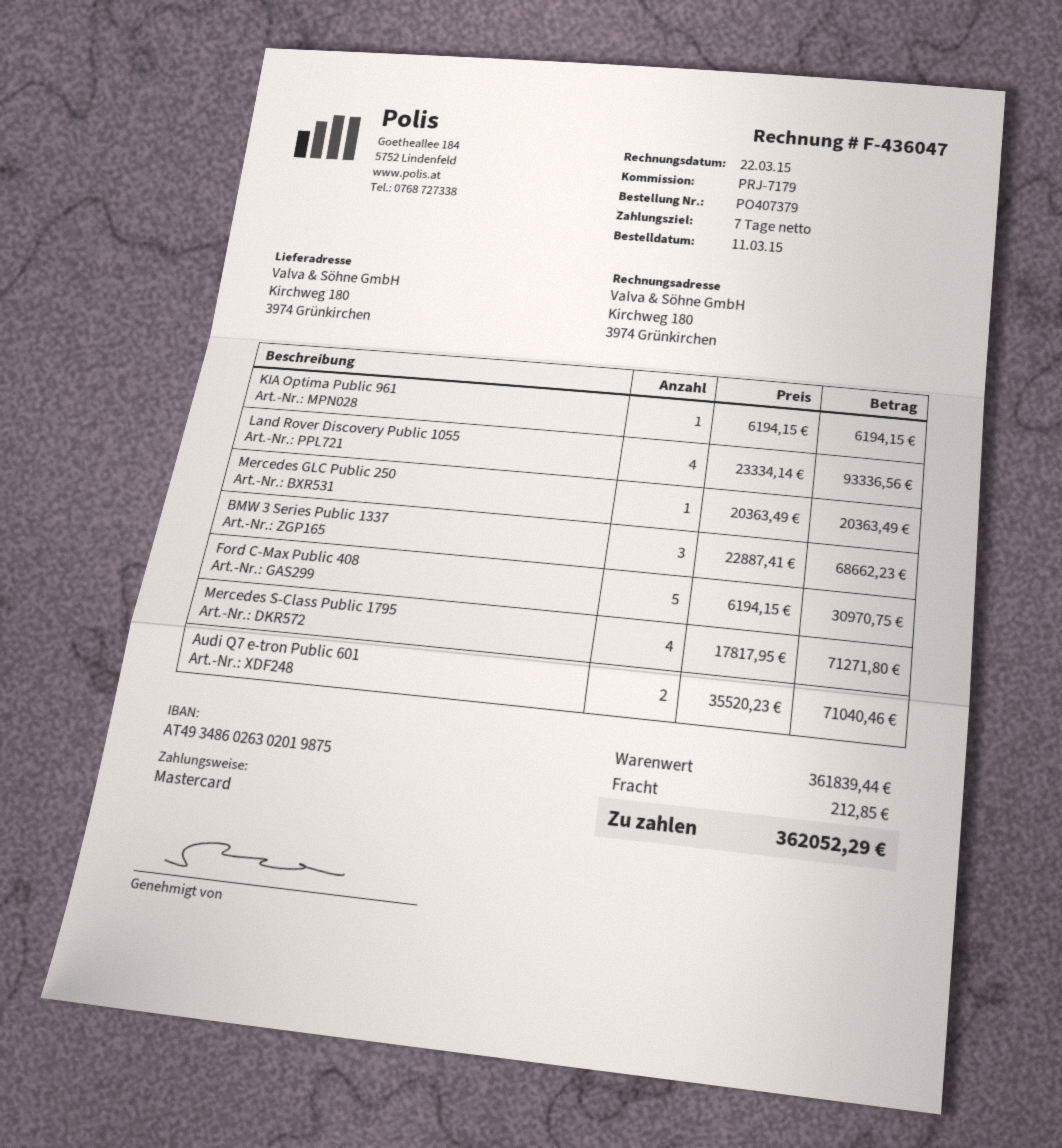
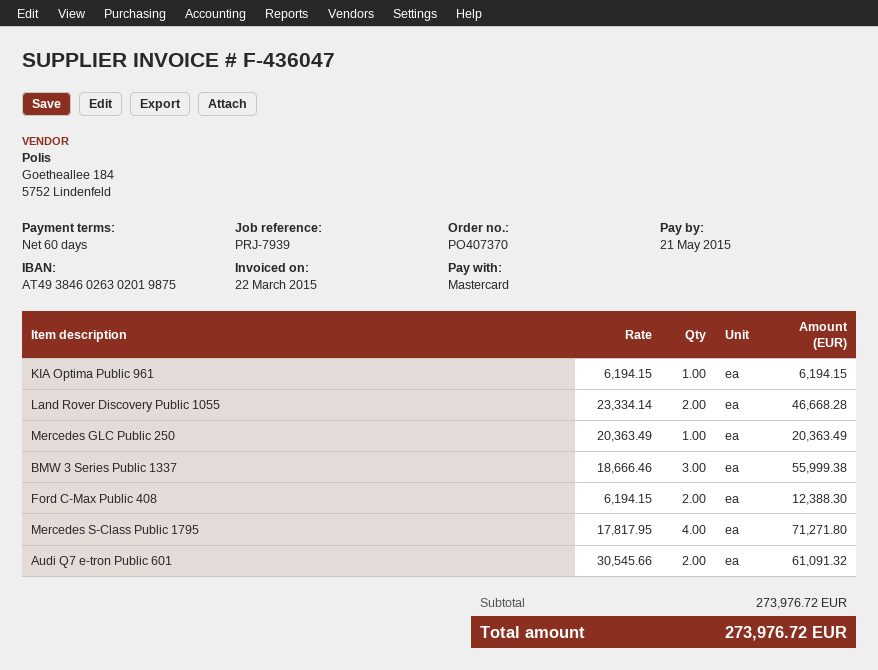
order number: PO407379 -> PO407370
payment terms: 7 days -> 60 days
reference: PRJ-7179 -> PRJ-7939
bank account: AT493486026302019875 -> AT493846026302019875
Land Rover Discovery Public 1055: 4 x 23334.14 = 93336.56 -> 2 x 23334.14 = 46668.28
BMW 3 Series Public 1337: 3 x 22887.41 = 68662.23 -> 3 x 18666.46 = 55999.38
Ford C-Max Public 408: 5 x 6194.15 = 30970.75 -> 2 x 6194.15 = 12388.30
Audi Q7 e-tron Public 601: 2 x 35520.23 = 71040.46 -> 2 x 30545.66 = 61091.32
subtotal: 361839.44 -> 273976.72
shipping: 212.85 -> none
total: 362052.29 -> 273976.72

